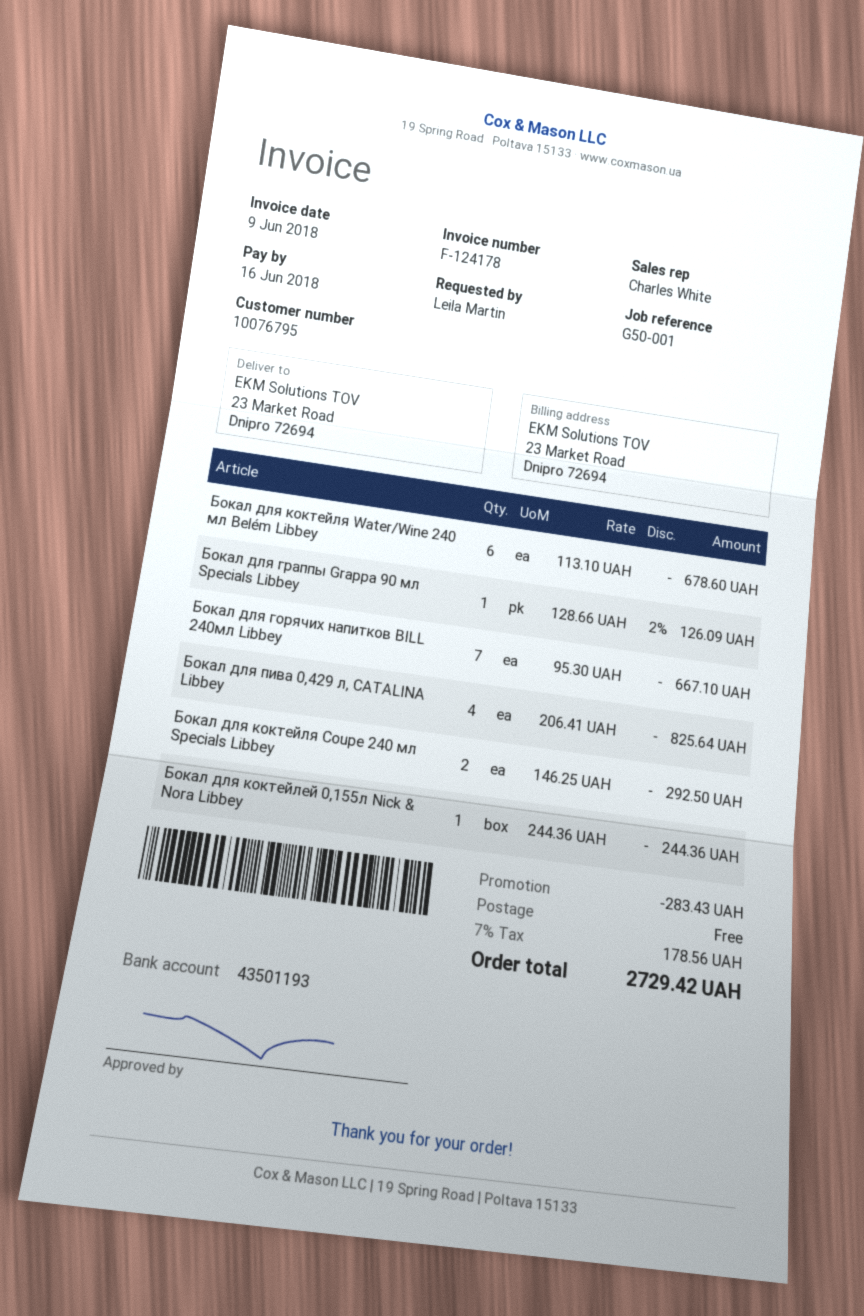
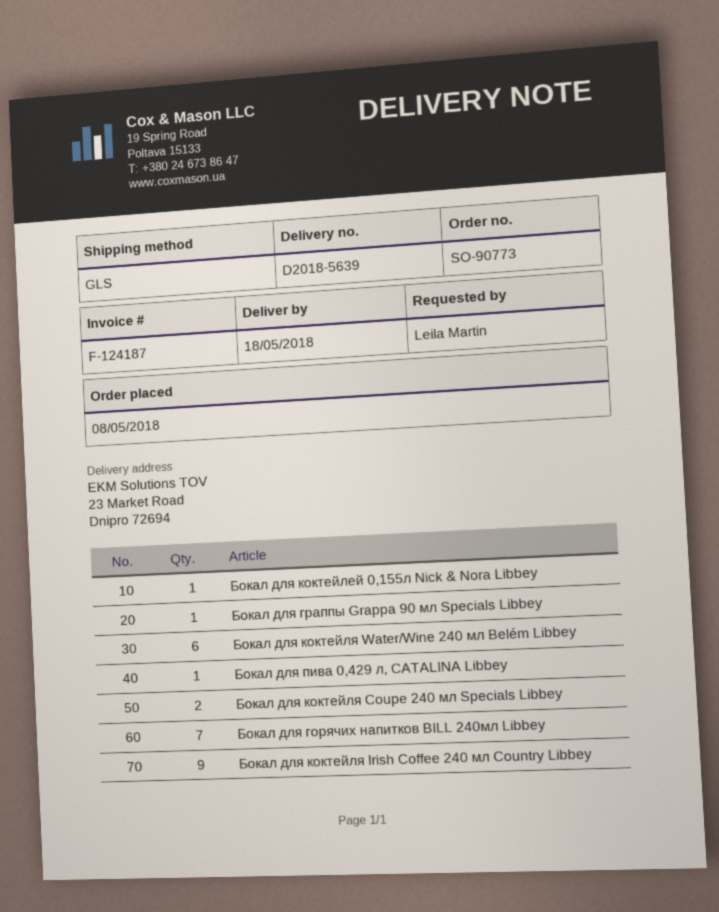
invoice number: F-124178 -> F-124187
Бокал для пива 0,429 л, CATALINA Libbey: 4 -> 1
Бокал для коктейля Irish Coffee 240 мл Country Libbey: none -> 9

